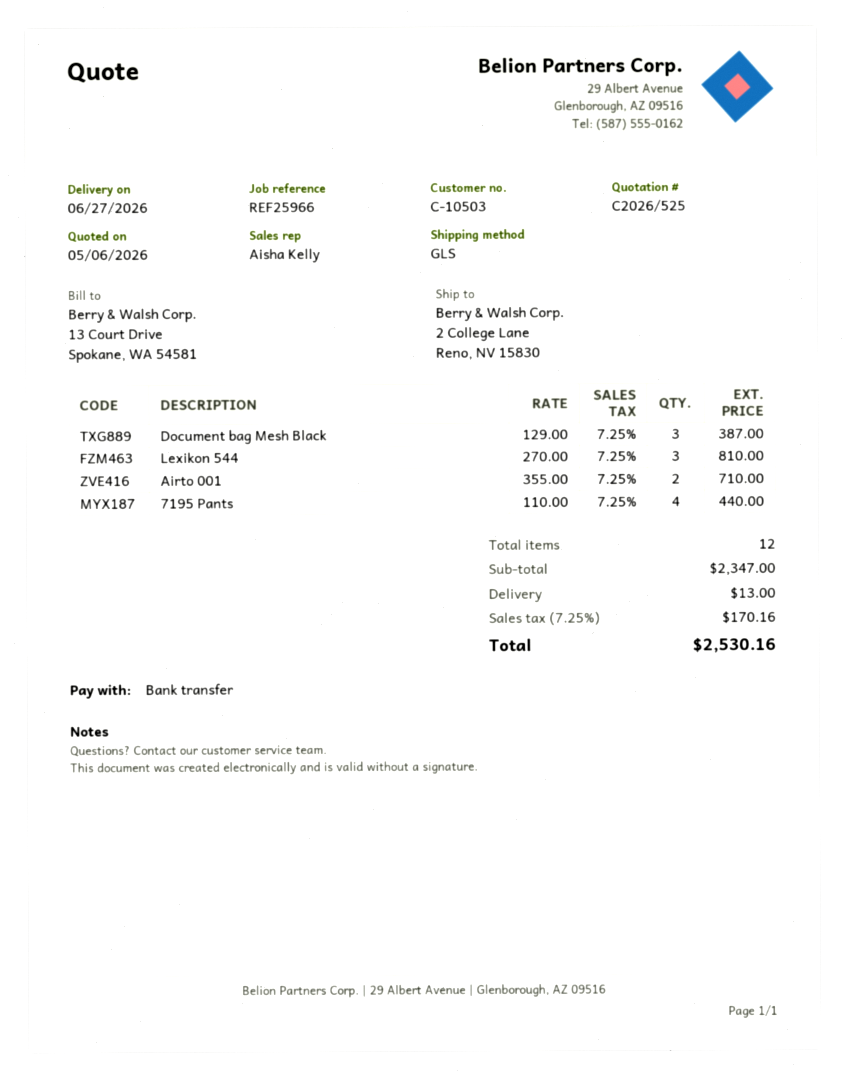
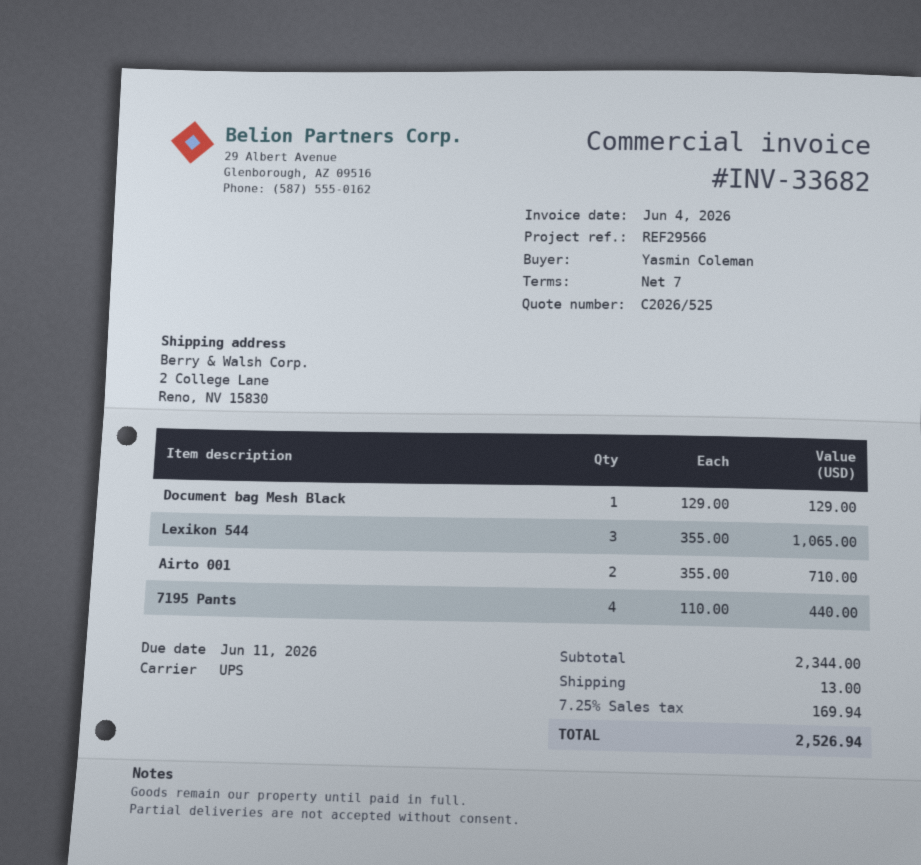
reference: REF25966 -> REF29566
shipping method: GLS -> UPS
Document bag Mesh Black: 3 x 129.00 = 387.00 -> 1 x 129.00 = 129.00
Lexikon 544: 3 x 270.00 = 810.00 -> 3 x 355.00 = 1065.00
subtotal: 2347.00 -> 2344.00
tax: 7.25% = 170.16 -> 7.25% = 169.94
total: 2530.16 -> 2526.94

